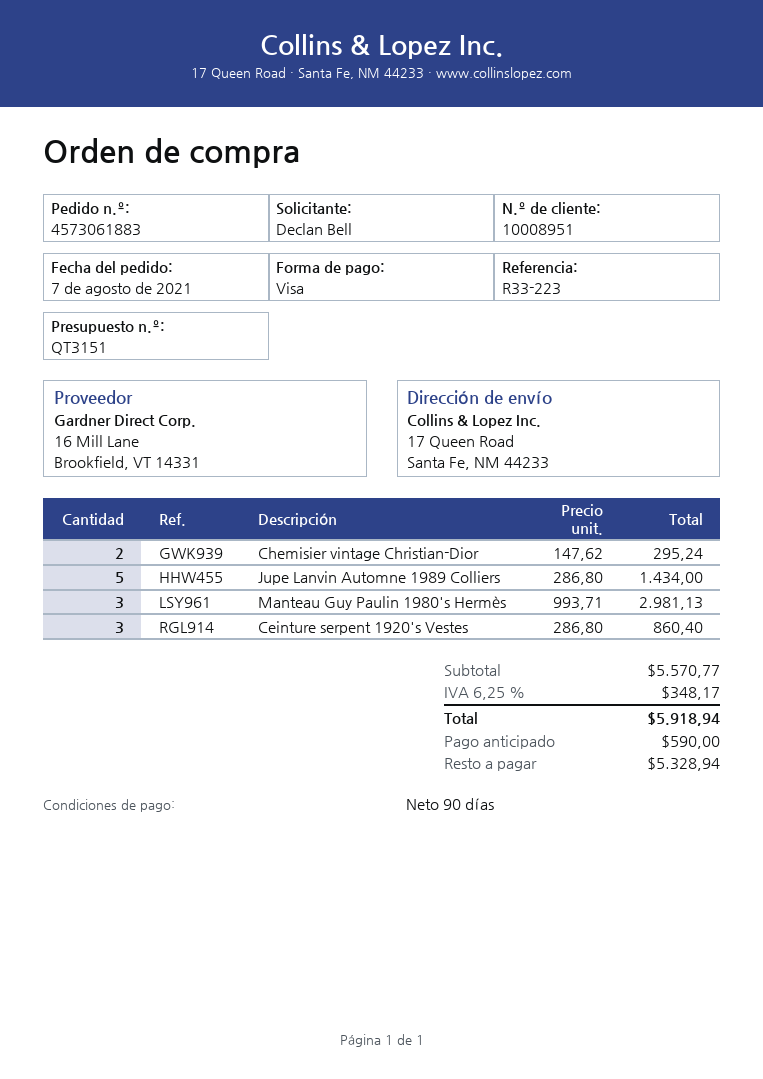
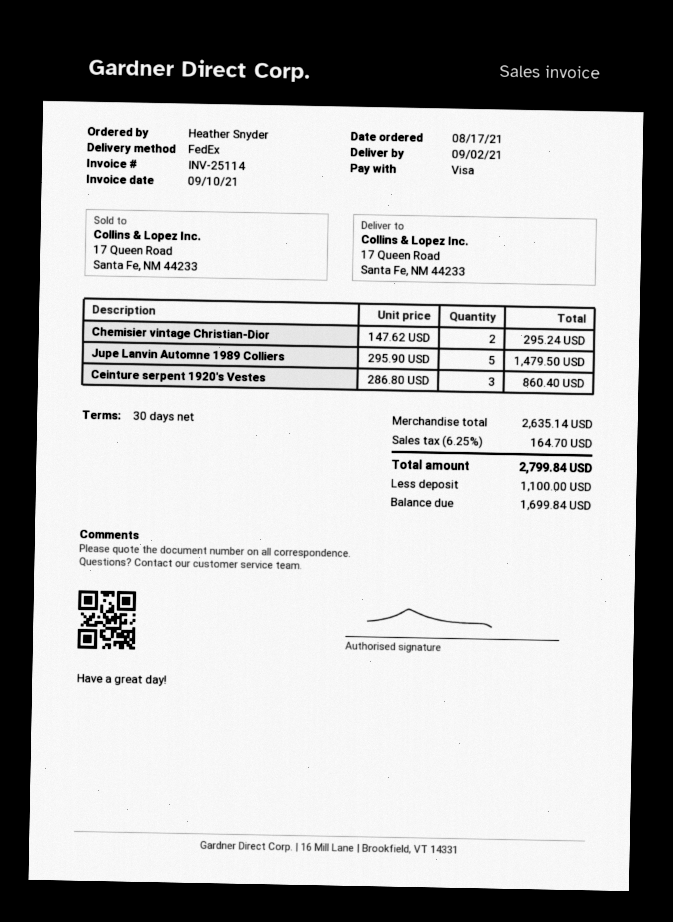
order date: 2021-08-07 -> 2021-08-17
payment terms: 90 days -> 30 days
ordered by: Declan Bell -> Heather Snyder
Jupe Lanvin Automne 1989 Colliers: 5 x 286.80 = 1434.00 -> 5 x 295.90 = 1479.50
Manteau Guy Paulin 1980's Hermès: 3 x 993.71 = 2981.13 -> none
subtotal: 5570.77 -> 2635.14
tax: 6.25% = 348.17 -> 6.25% = 164.70
total: 5918.94 -> 2799.84
deposit: 590.00 -> 1100.00
balance: 5328.94 -> 1699.84

